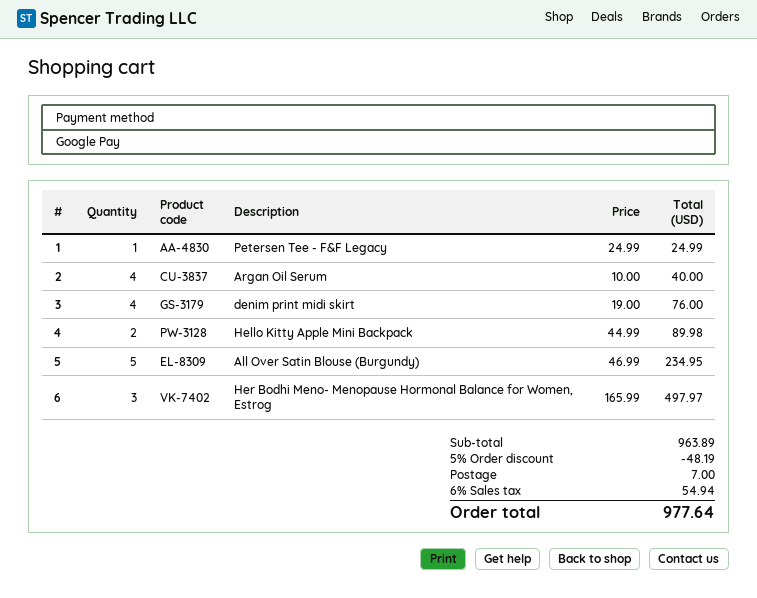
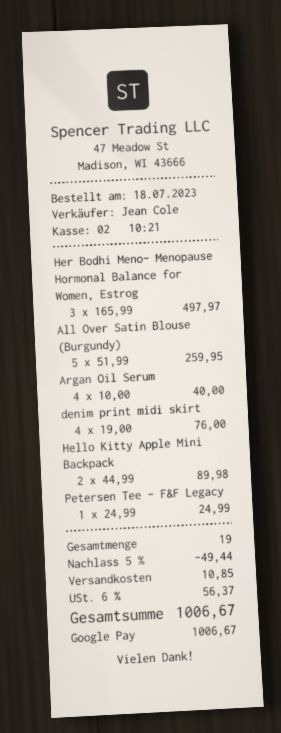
All Over Satin Blouse (Burgundy): 5 x 46.99 = 234.95 -> 5 x 51.99 = 259.95
discount: 5% = 48.19 -> 5% = 49.44
shipping: 7.00 -> 10.85
tax: 6% = 54.94 -> 6% = 56.37
total: 977.64 -> 1006.67

